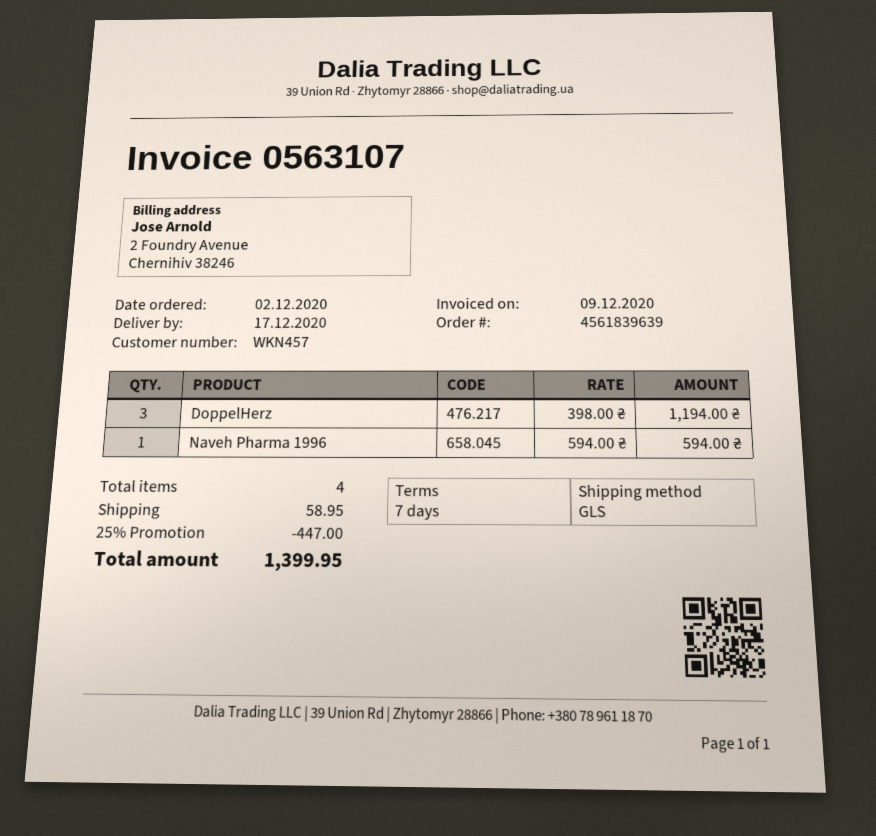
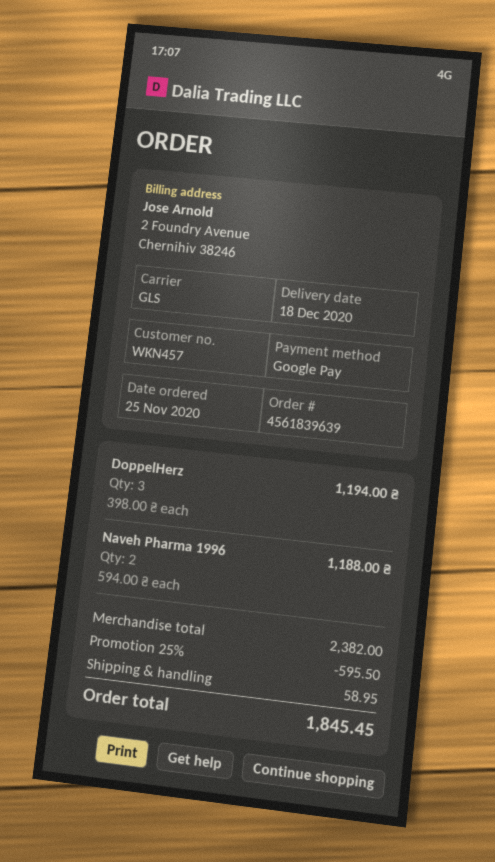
order date: 2020-12-02 -> 2020-11-25
delivery date: 2020-12-17 -> 2020-12-18
Naveh Pharma 1996: 1 x 594.00 = 594.00 -> 2 x 594.00 = 1188.00
discount: 25% = 447.00 -> 25% = 595.50
total: 1399.95 -> 1845.45

